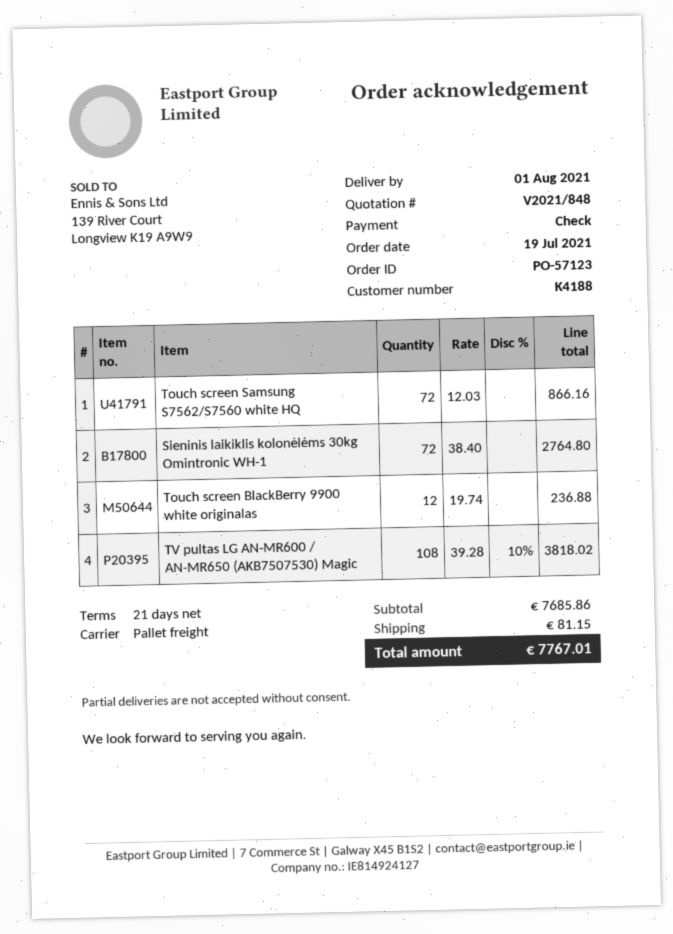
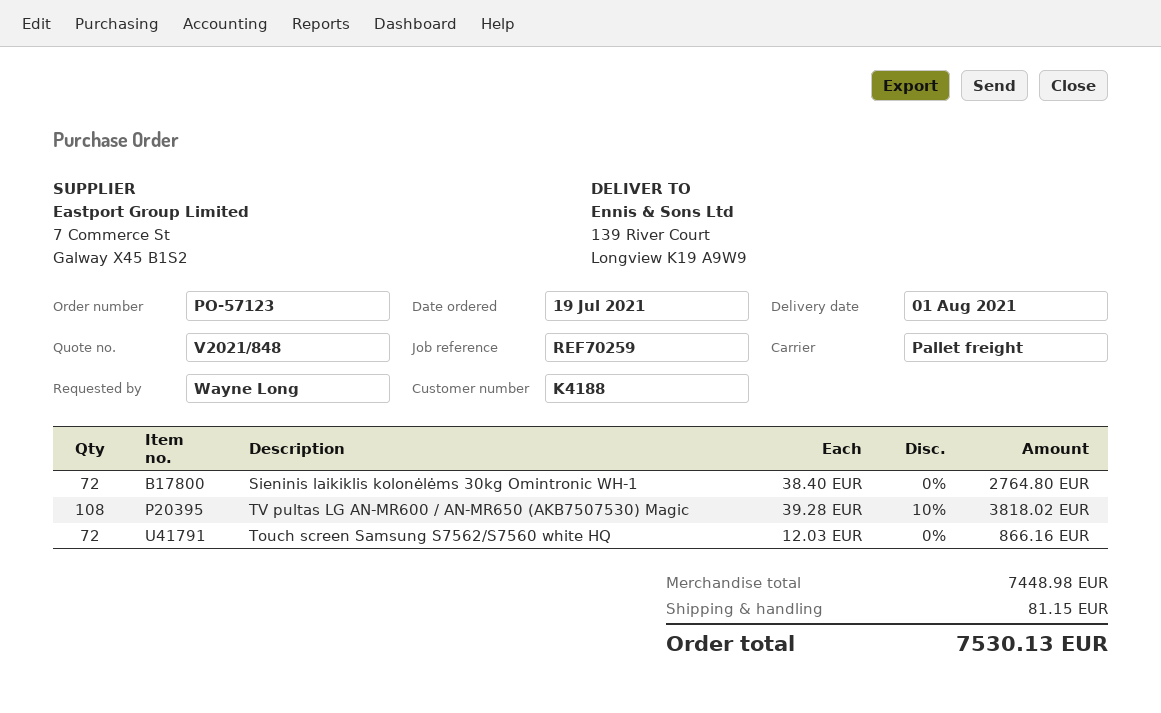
Touch screen BlackBerry 9900 white originalas: 12 x 19.74 = 236.88 -> none
subtotal: 7685.86 -> 7448.98
total: 7767.01 -> 7530.13

